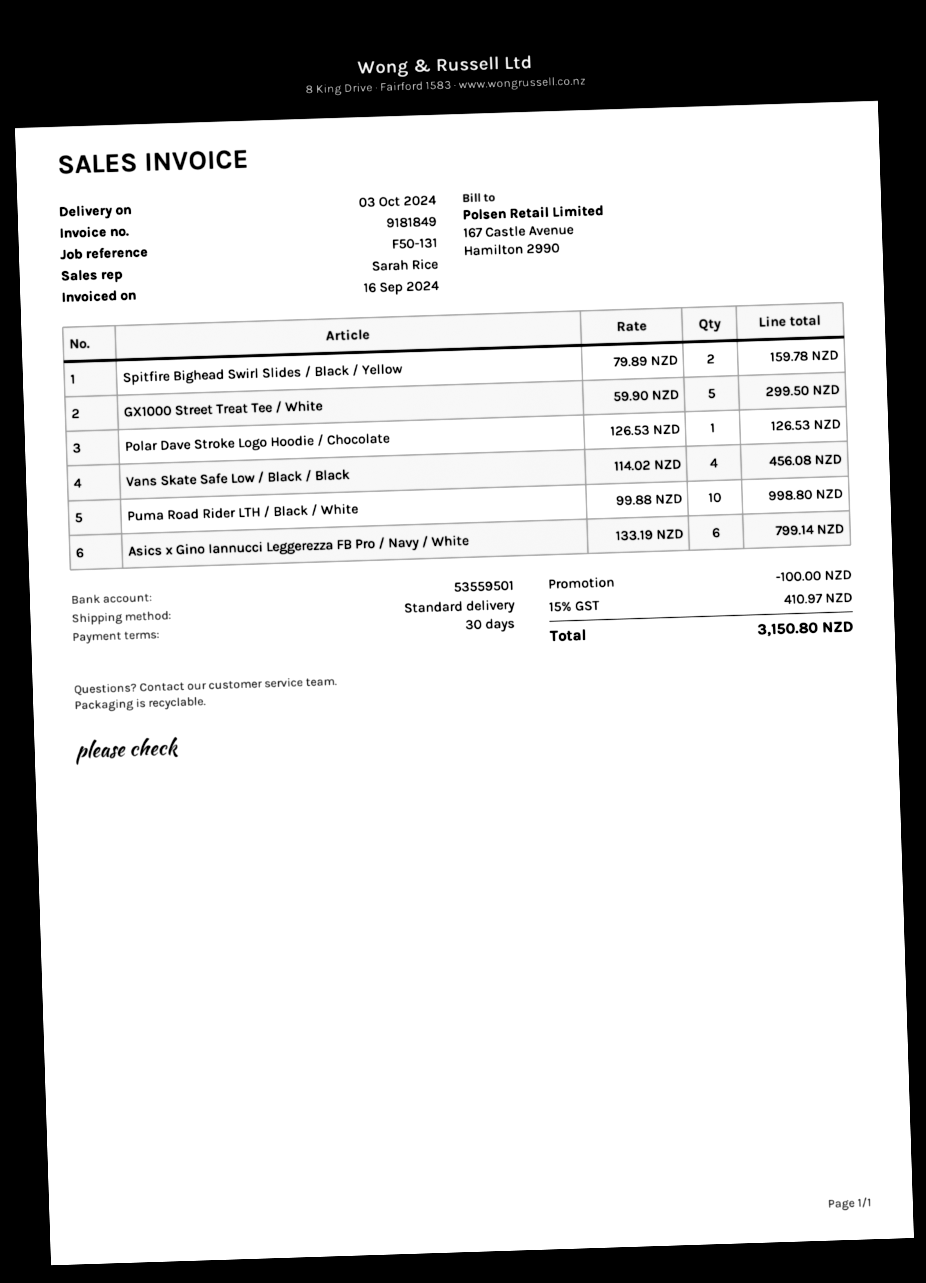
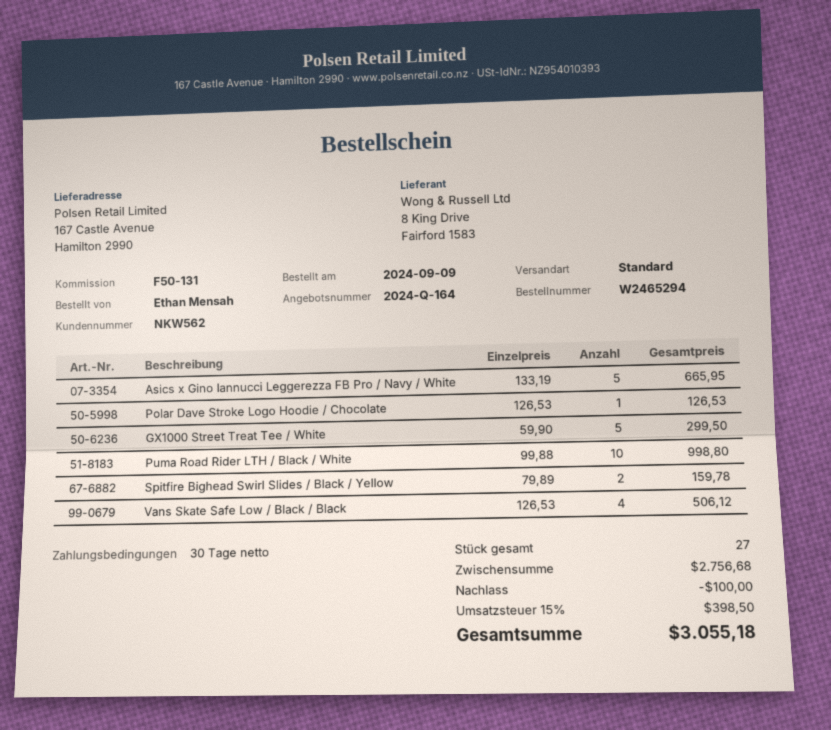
Vans Skate Safe Low / Black / Black: 4 x 114.02 = 456.08 -> 4 x 126.53 = 506.12
Asics x Gino Iannucci Leggerezza FB Pro / Navy / White: 6 x 133.19 = 799.14 -> 5 x 133.19 = 665.95
tax: 15% = 410.97 -> 15% = 398.50
total: 3150.80 -> 3055.18

